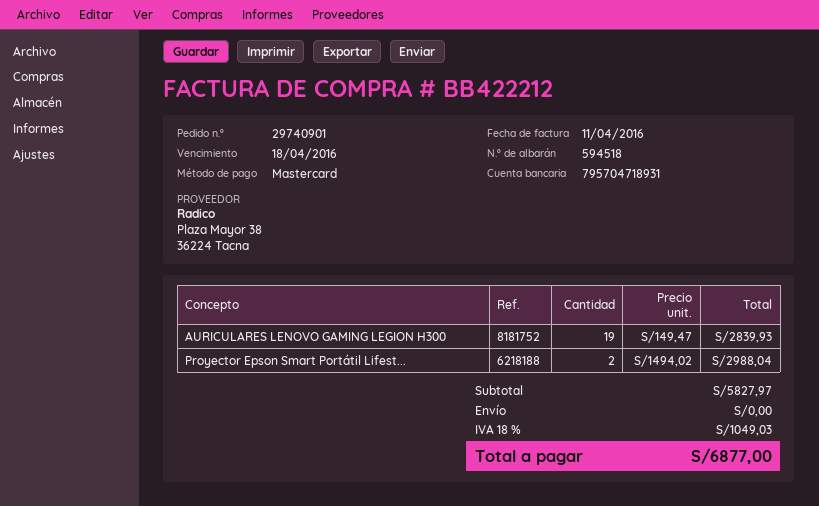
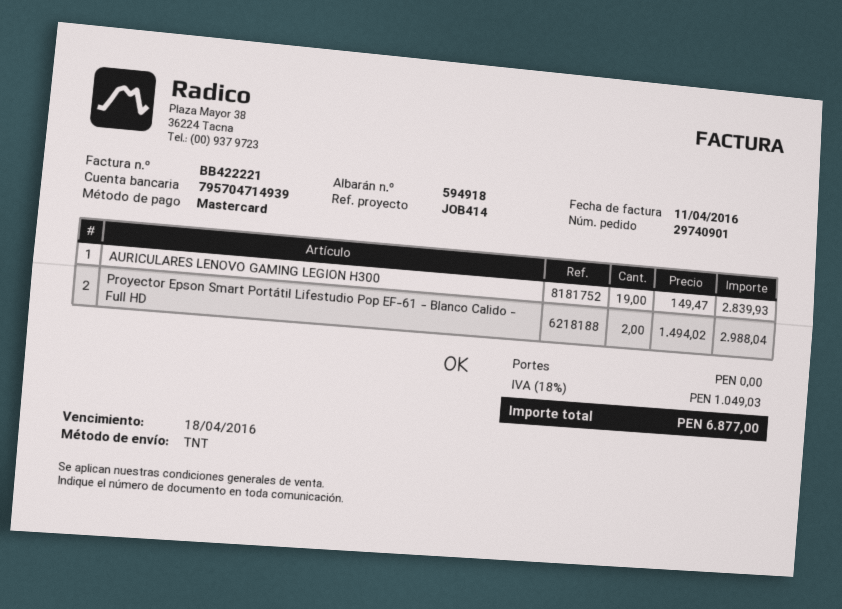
delivery note number: 594518 -> 594918
invoice number: BB422212 -> BB422221
bank account: 795704718931 -> 795704714939

